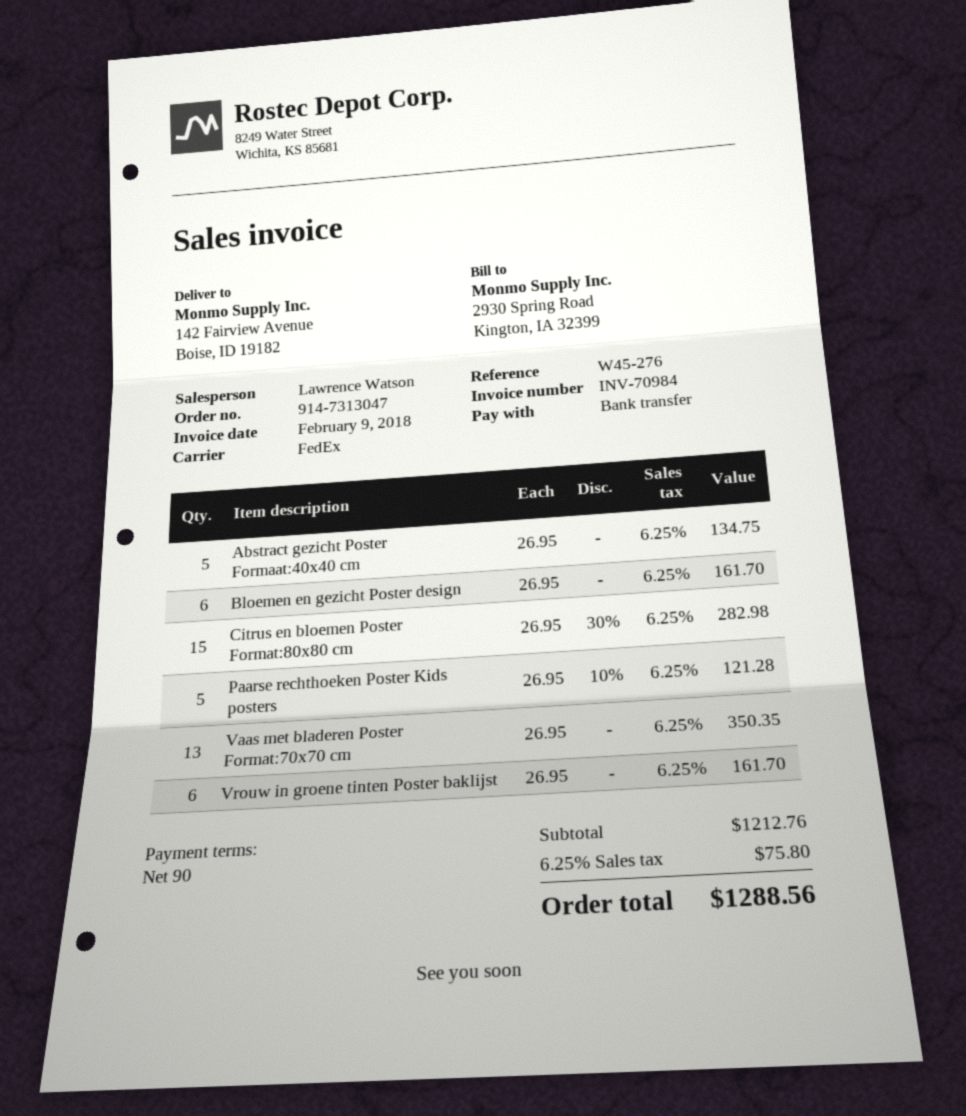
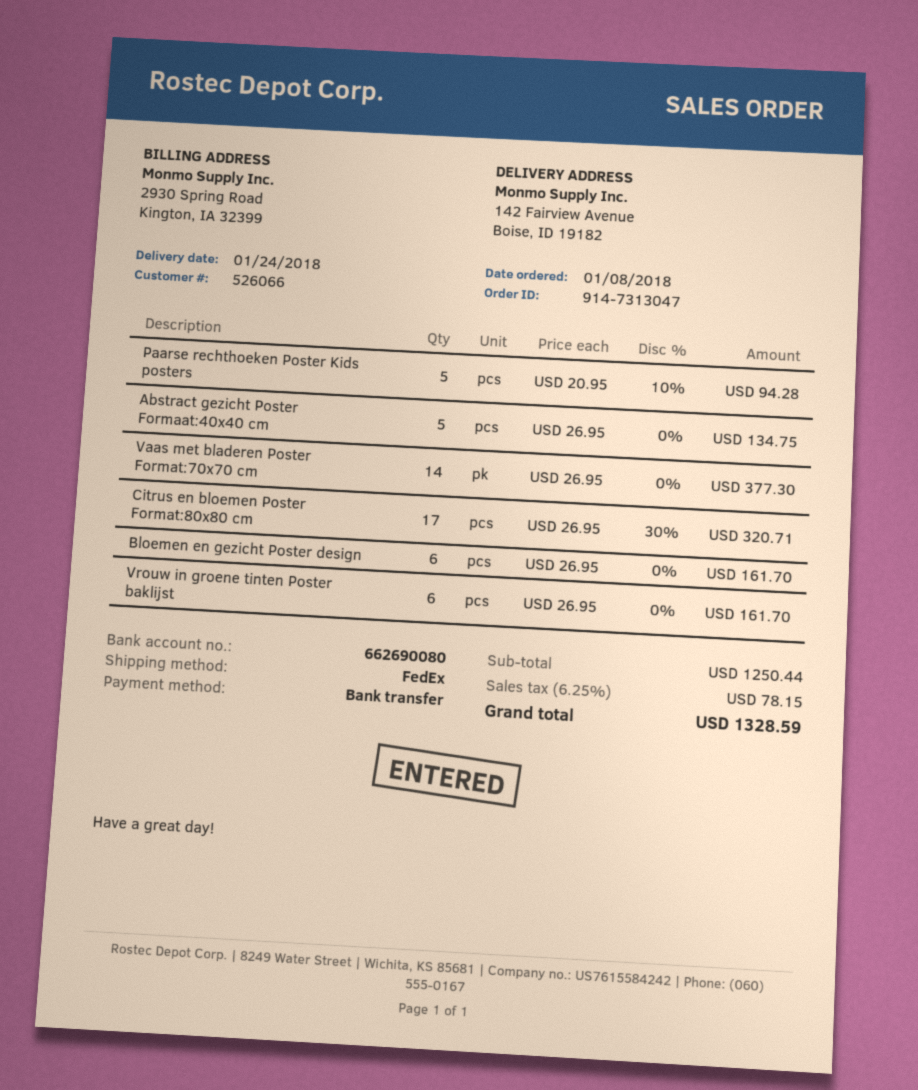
Citrus en bloemen Poster Format:80x80 cm: 15 x 26.95 - 30% = 282.98 -> 17 x 26.95 - 30% = 320.71
Paarse rechthoeken Poster Kids posters: 5 x 26.95 - 10% = 121.28 -> 5 x 20.95 - 10% = 94.28
Vaas met bladeren Poster Format:70x70 cm: 13 x 26.95 = 350.35 -> 14 x 26.95 = 377.30
subtotal: 1212.76 -> 1250.44
tax: 6.25% = 75.80 -> 6.25% = 78.15
total: 1288.56 -> 1328.59

